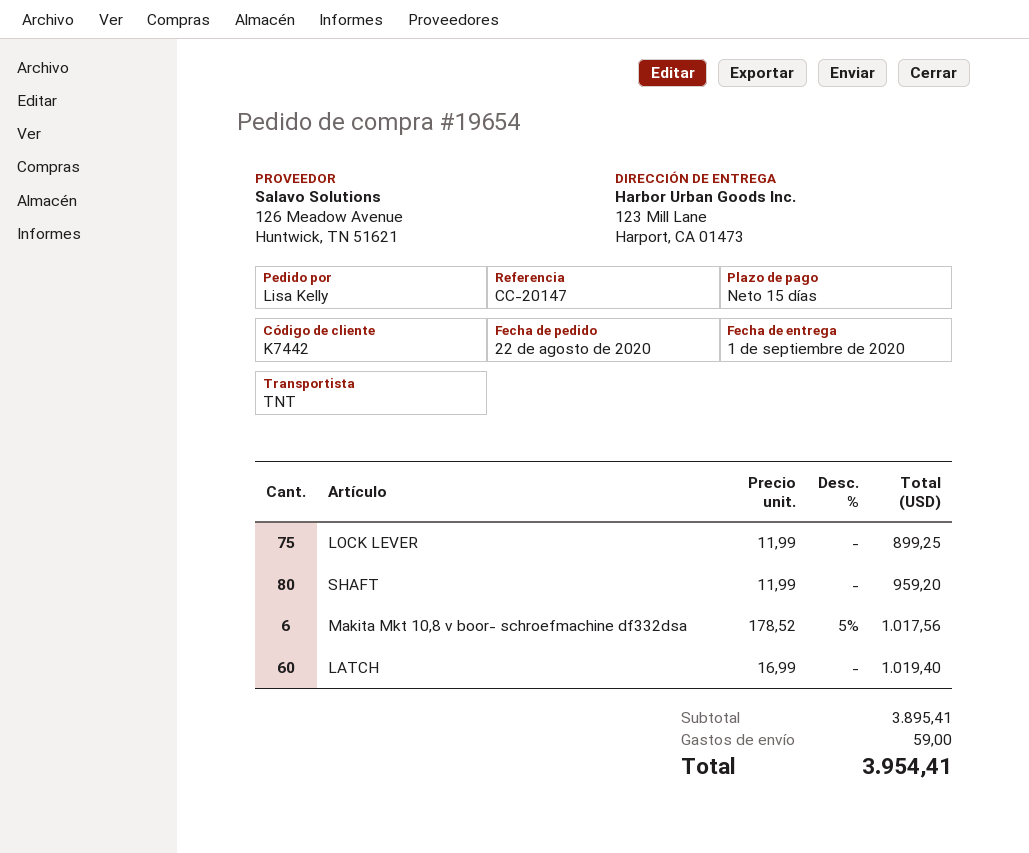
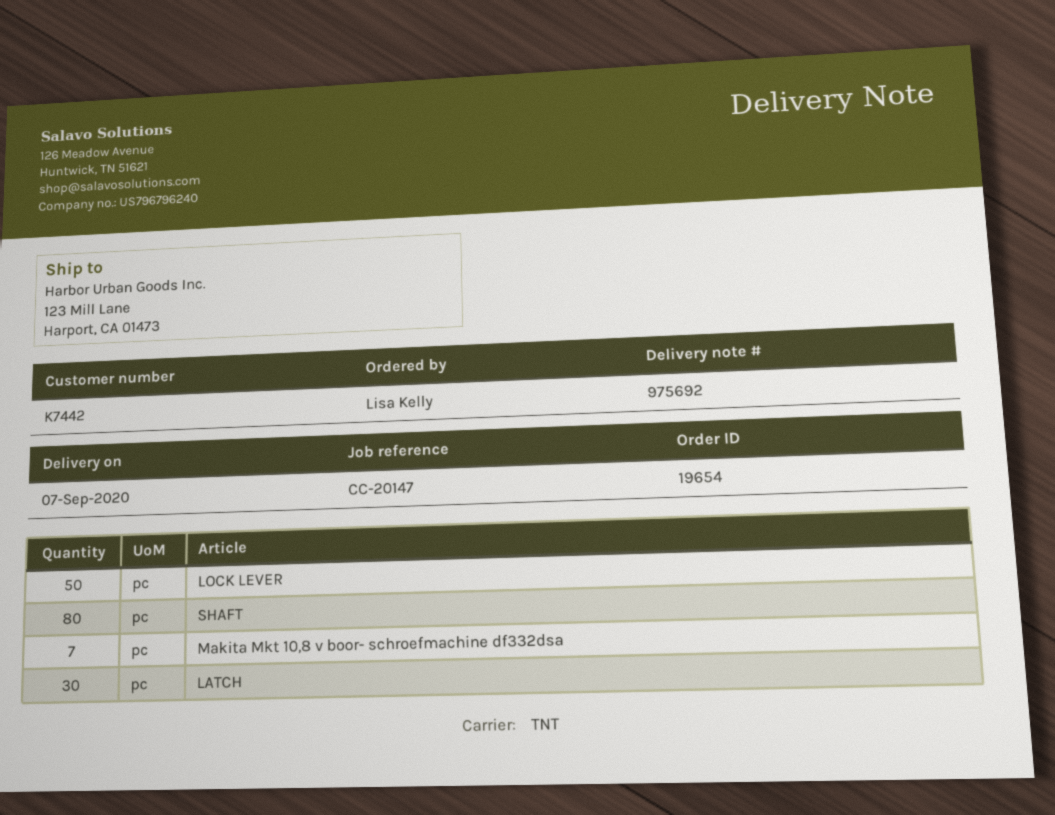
delivery date: 2020-09-01 -> 2020-09-07
LOCK LEVER: 75 -> 50
Makita Mkt 10,8 v boor- schroefmachine df332dsa: 6 -> 7
LATCH: 60 -> 30

